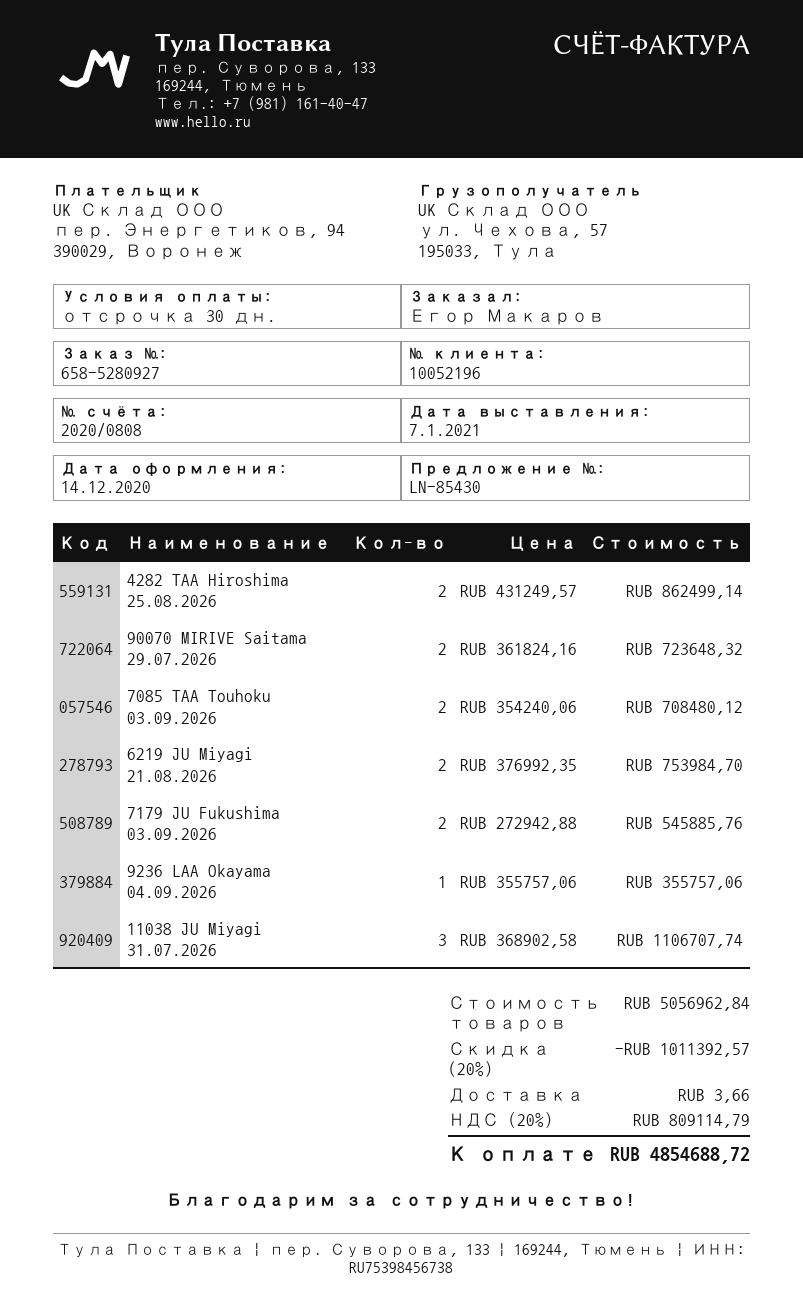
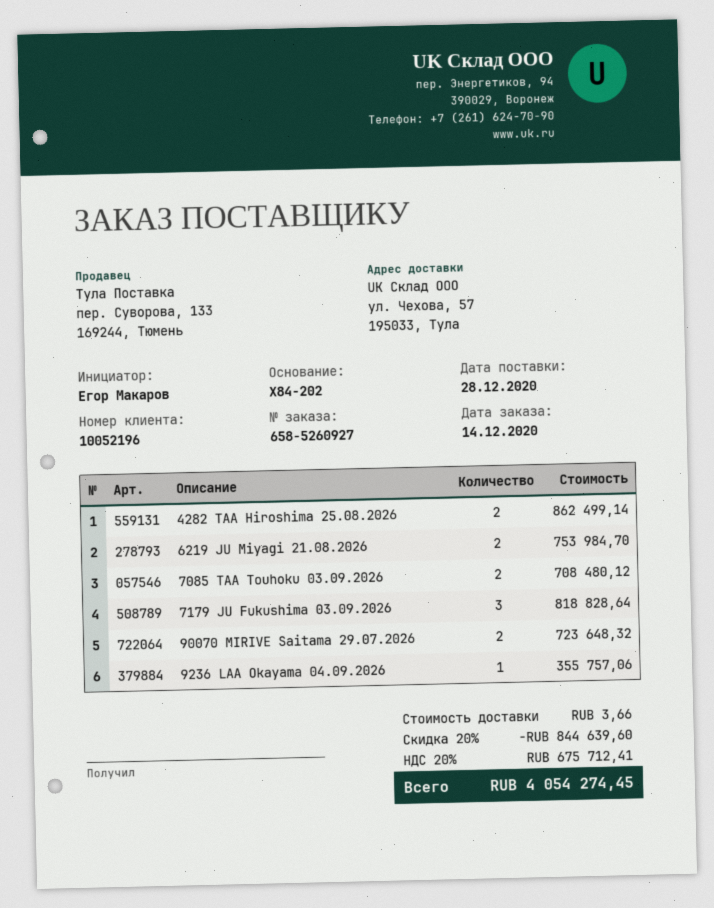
order number: 658-5280927 -> 658-5260927
7179 JU Fukushima 03.09.2026: 2 for 545885.76 -> 3 for 818828.64
11038 JU Miyagi 31.07.2026: 3 for 1106707.74 -> none
discount: 20% = 1011392.57 -> 20% = 844639.60
tax: 20% = 809114.79 -> 20% = 675712.41
total: 4854688.72 -> 4054274.45

